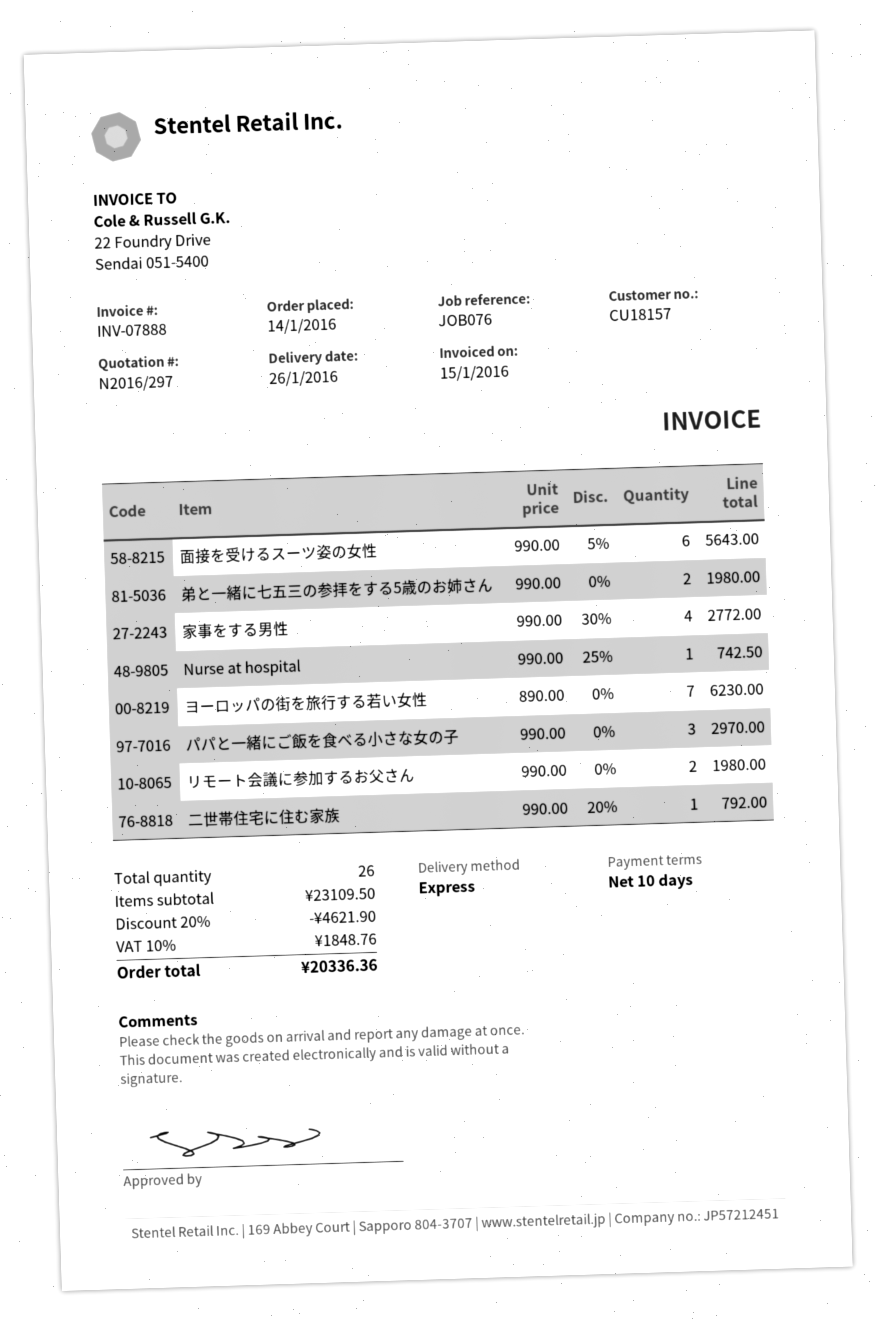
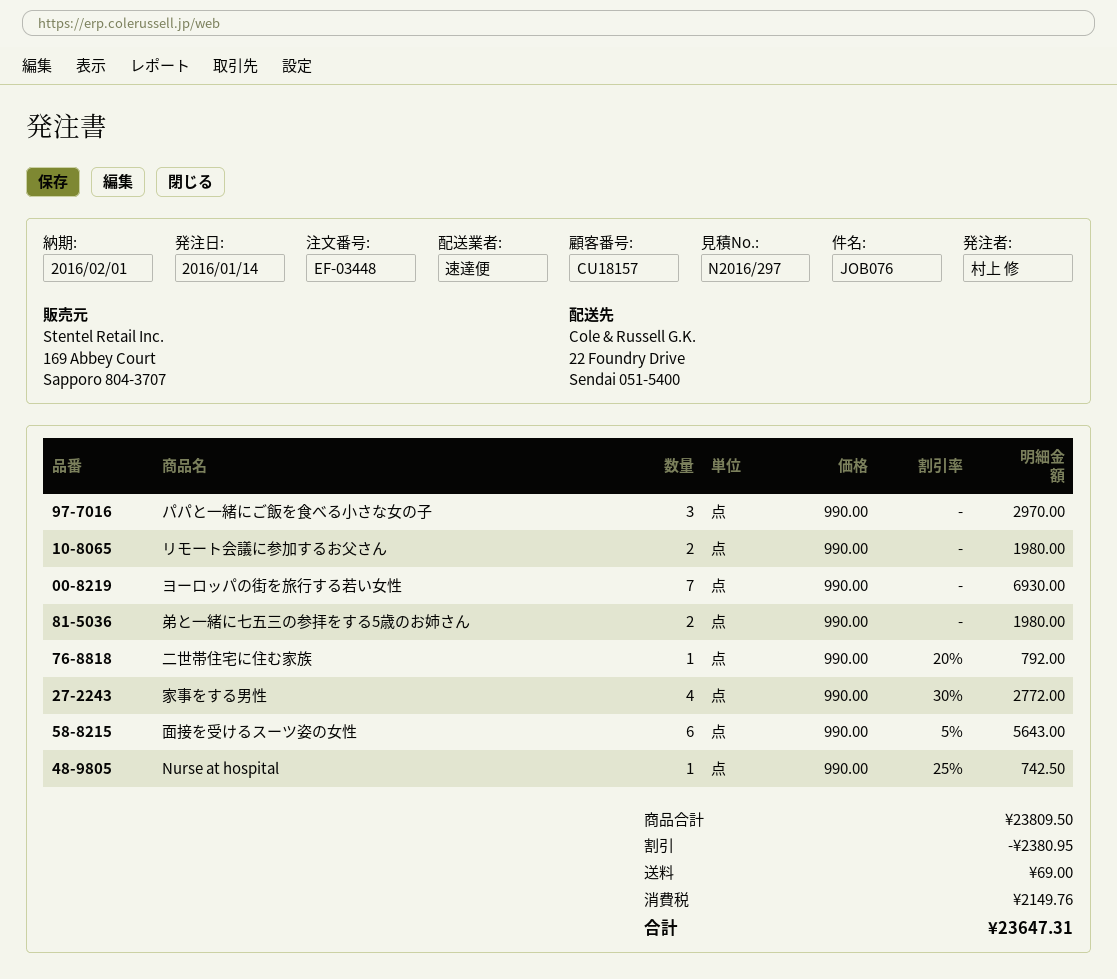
delivery date: 2016-01-26 -> 2016-02-01
ヨーロッパの街を旅行する若い女性: 7 x 890.00 = 6230.00 -> 7 x 990.00 = 6930.00
subtotal: 23109.50 -> 23809.50
discount: 4621.90 -> 2380.95
shipping: none -> 69.00
tax: 1848.76 -> 2149.76
total: 20336.36 -> 23647.31

